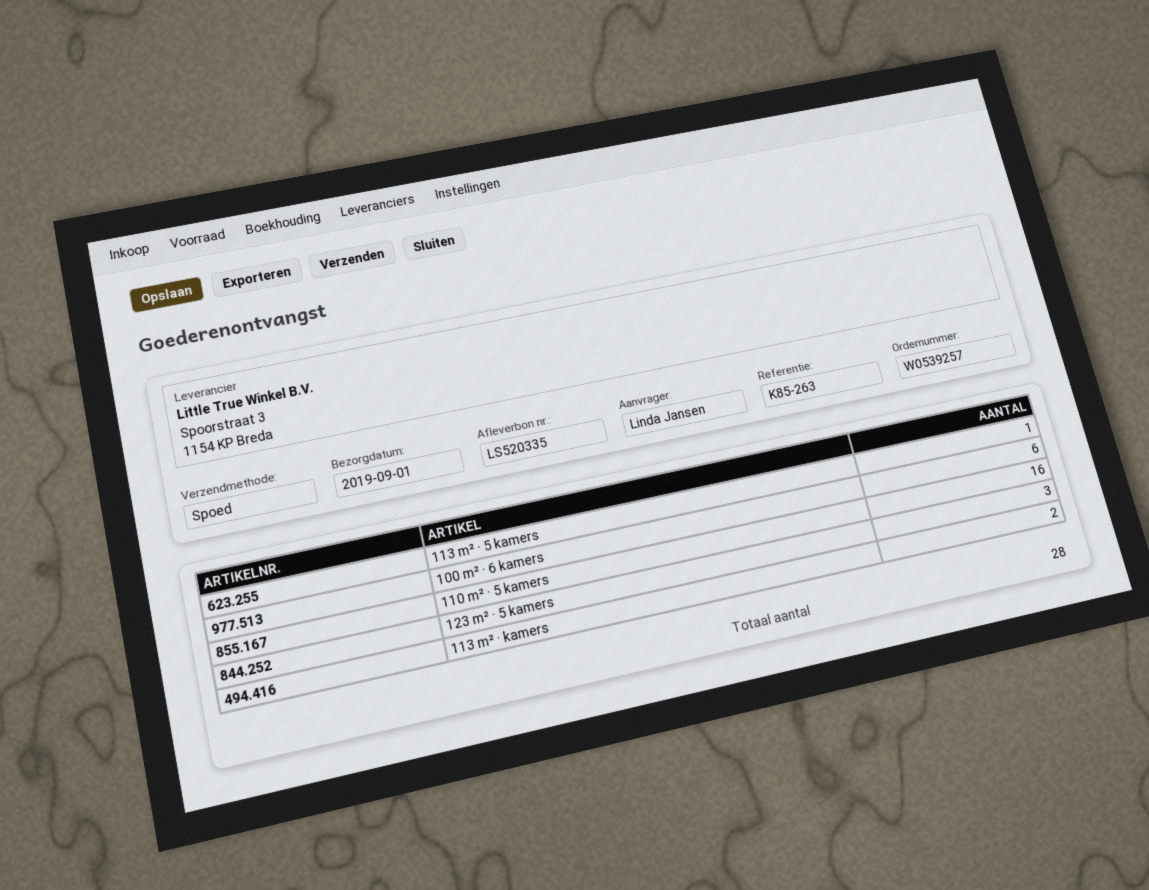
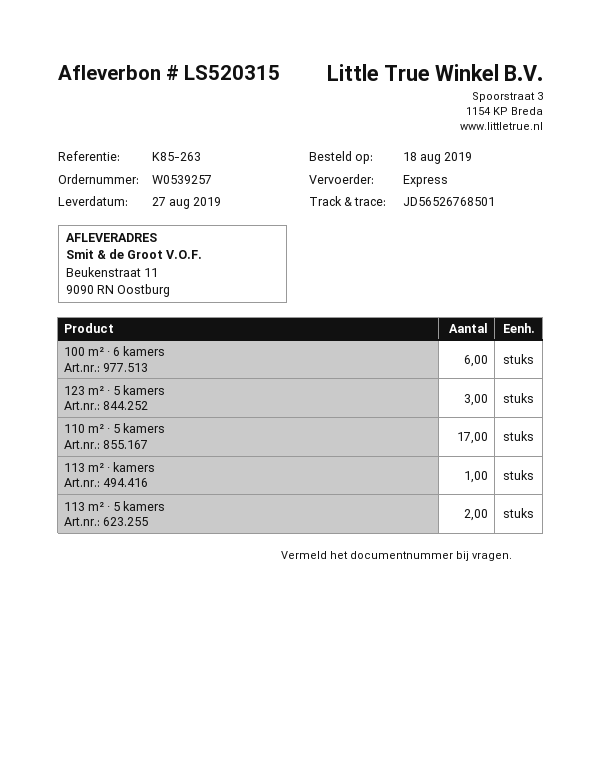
delivery note number: LS520335 -> LS520315
delivery date: 2019-09-01 -> 2019-08-27
113 m² · 5 kamers: 1 -> 2
110 m² · 5 kamers: 16 -> 17
113 m² · kamers: 2 -> 1

